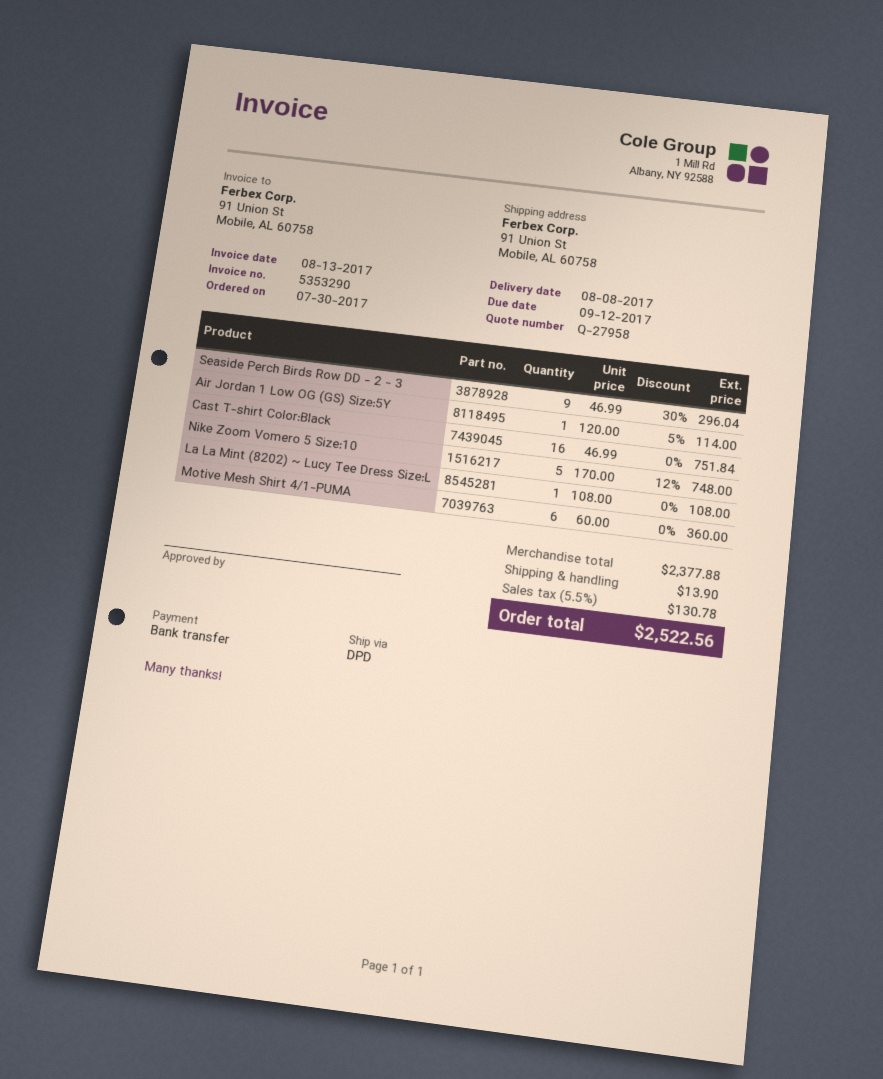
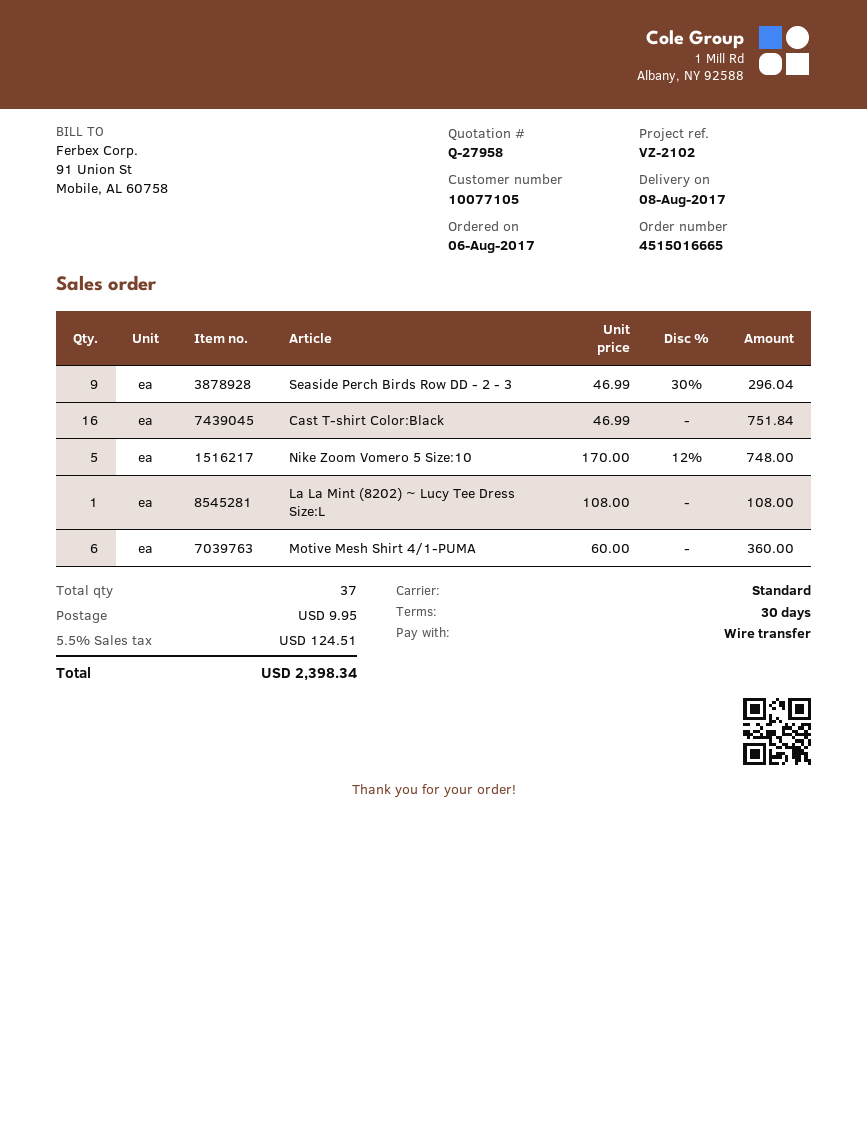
order date: 2017-07-30 -> 2017-08-06
shipping method: DPD -> standard
Air Jordan 1 Low OG (GS) Size:5Y: 1 x 120.00 - 5% = 114.00 -> none
shipping: 13.90 -> 9.95
tax: 5.5% = 130.78 -> 5.5% = 124.51
total: 2522.56 -> 2398.34

